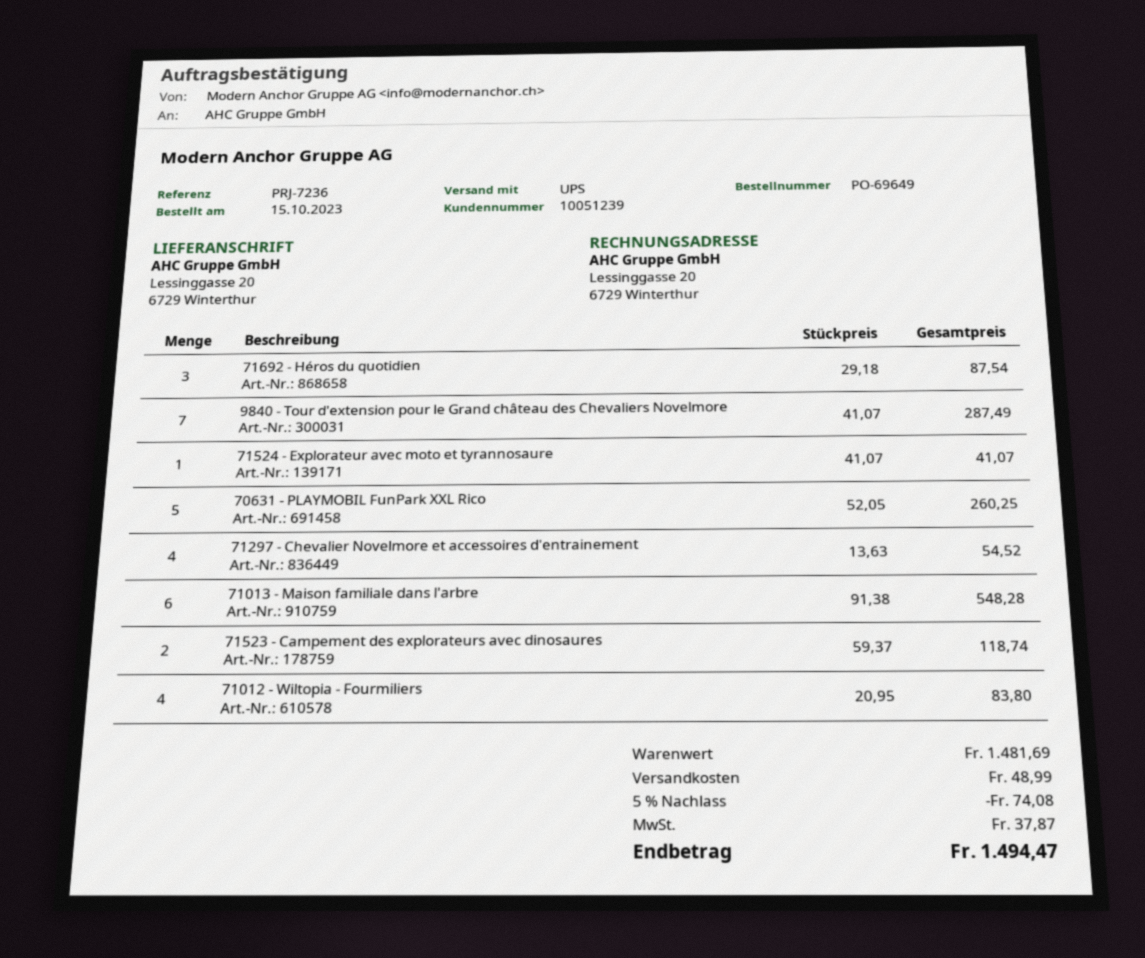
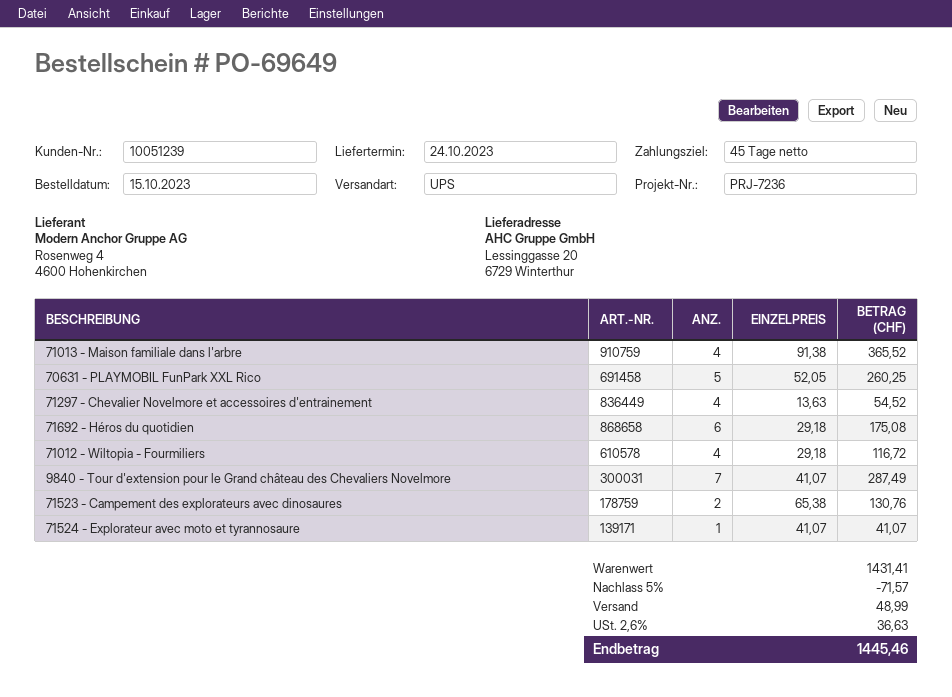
71692 - Héros du quotidien: 3 x 29.18 = 87.54 -> 6 x 29.18 = 175.08
71013 - Maison familiale dans l'arbre: 6 x 91.38 = 548.28 -> 4 x 91.38 = 365.52
71523 - Campement des explorateurs avec dinosaures: 2 x 59.37 = 118.74 -> 2 x 65.38 = 130.76
71012 - Wiltopia - Fourmiliers: 4 x 20.95 = 83.80 -> 4 x 29.18 = 116.72
subtotal: 1481.69 -> 1431.41
discount: 5% = 74.08 -> 5% = 71.57
tax: 37.87 -> 36.63
total: 1494.47 -> 1445.46

